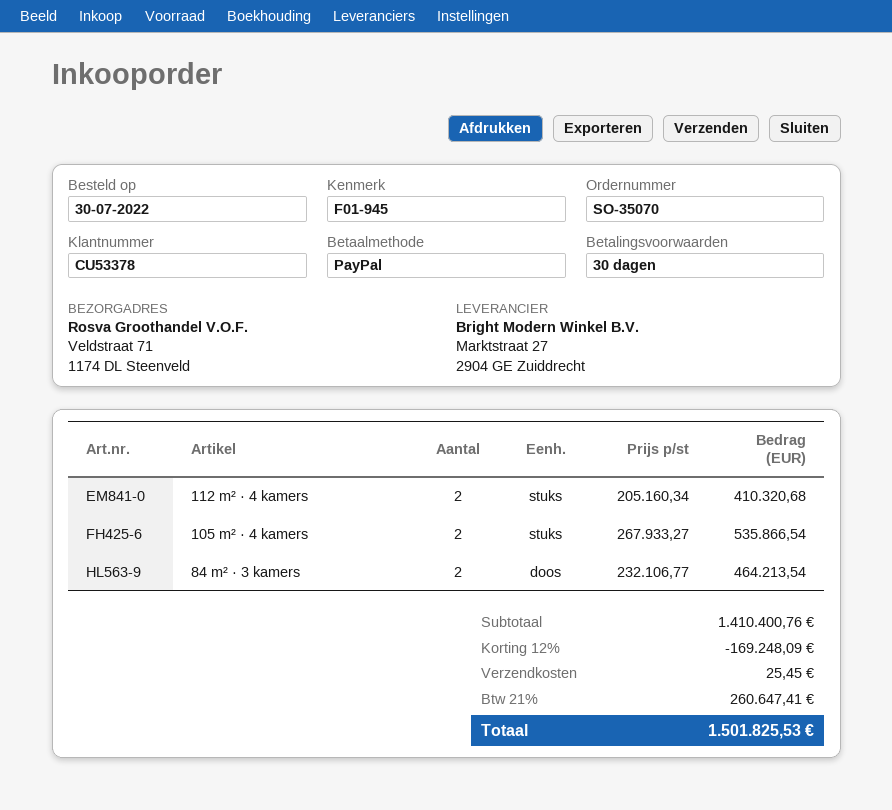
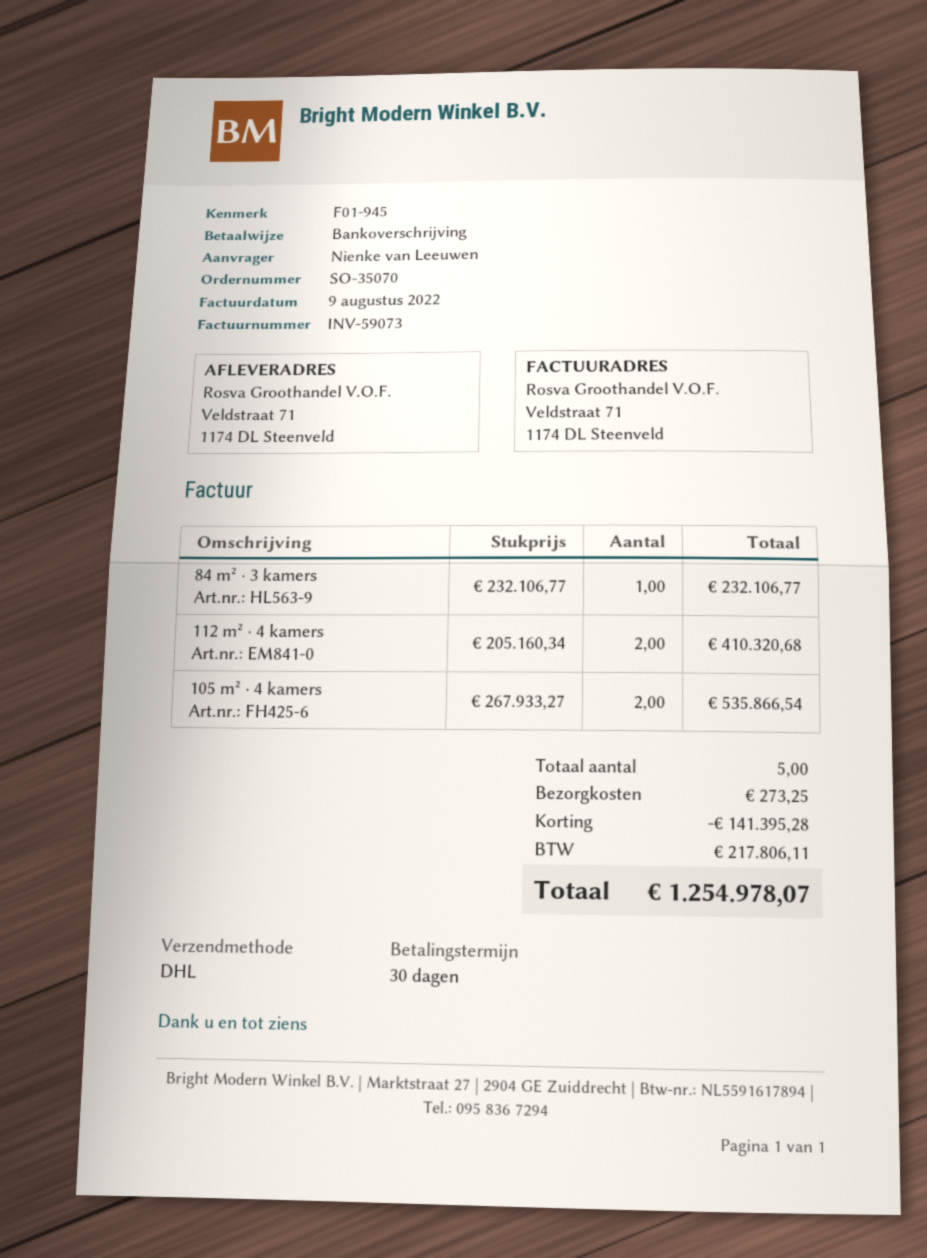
payment method: PayPal -> bank transfer
84 m² · 3 kamers: 2 x 232106.77 = 464213.54 -> 1 x 232106.77 = 232106.77
discount: 169248.09 -> 141395.28
shipping: 25.45 -> 273.25
tax: 260647.41 -> 217806.11
total: 1501825.53 -> 1254978.07

